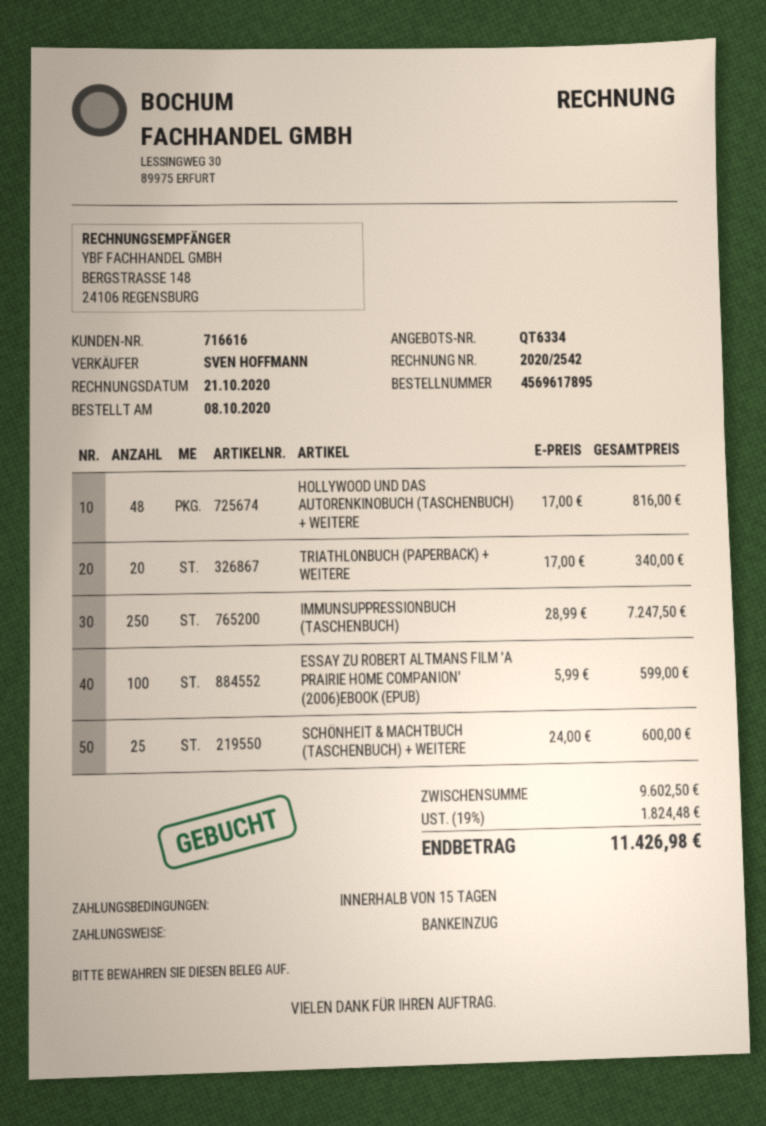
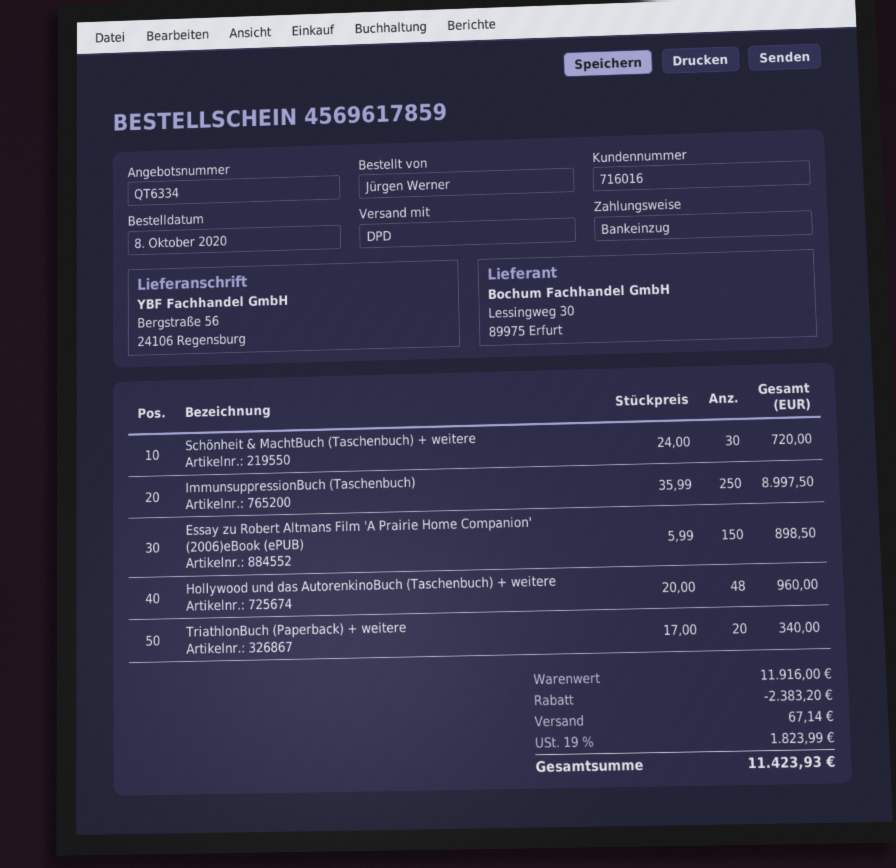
order number: 4569617895 -> 4569617859
customer number: 716616 -> 716016
HOLLYWOOD UND DAS AUTORENKINOBUCH (TASCHENBUCH) + WEITERE: 48 x 17.00 = 816.00 -> 48 x 20.00 = 960.00
IMMUNSUPPRESSIONBUCH (TASCHENBUCH): 250 x 28.99 = 7247.50 -> 250 x 35.99 = 8997.50
ESSAY ZU ROBERT ALTMANS FILM 'A PRAIRIE HOME COMPANION' (2006)EBOOK (EPUB): 100 x 5.99 = 599.00 -> 150 x 5.99 = 898.50
SCHÖNHEIT & MACHTBUCH (TASCHENBUCH) + WEITERE: 25 x 24.00 = 600.00 -> 30 x 24.00 = 720.00
subtotal: 9602.50 -> 11916.00
discount: none -> 2383.20
shipping: none -> 67.14
tax: 19% = 1824.48 -> 19% = 1823.99
total: 11426.98 -> 11423.93

